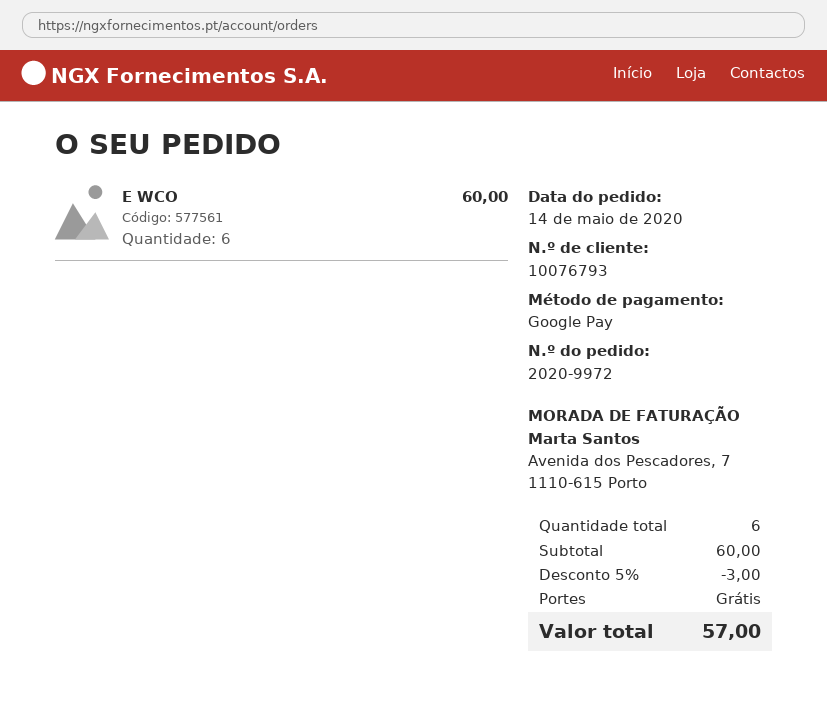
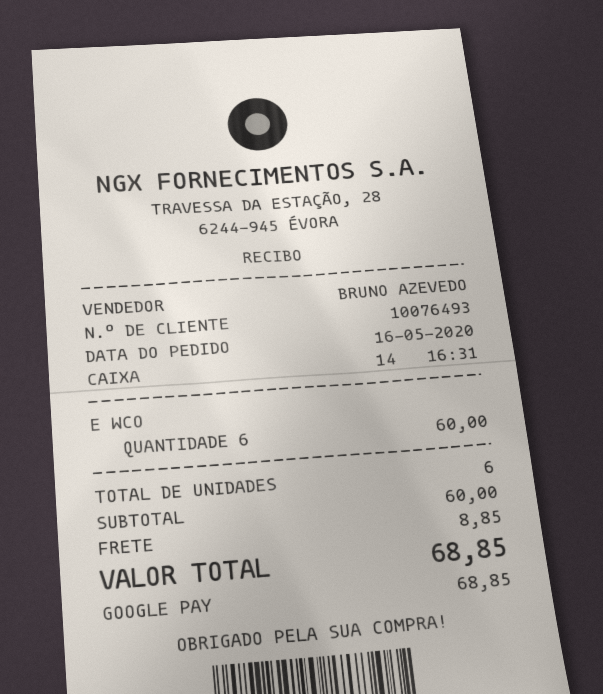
order date: 2020-05-14 -> 2020-05-16
customer number: 10076793 -> 10076493
discount: 5% = 3.00 -> none
shipping: 0.00 -> 8.85
total: 57.00 -> 68.85

